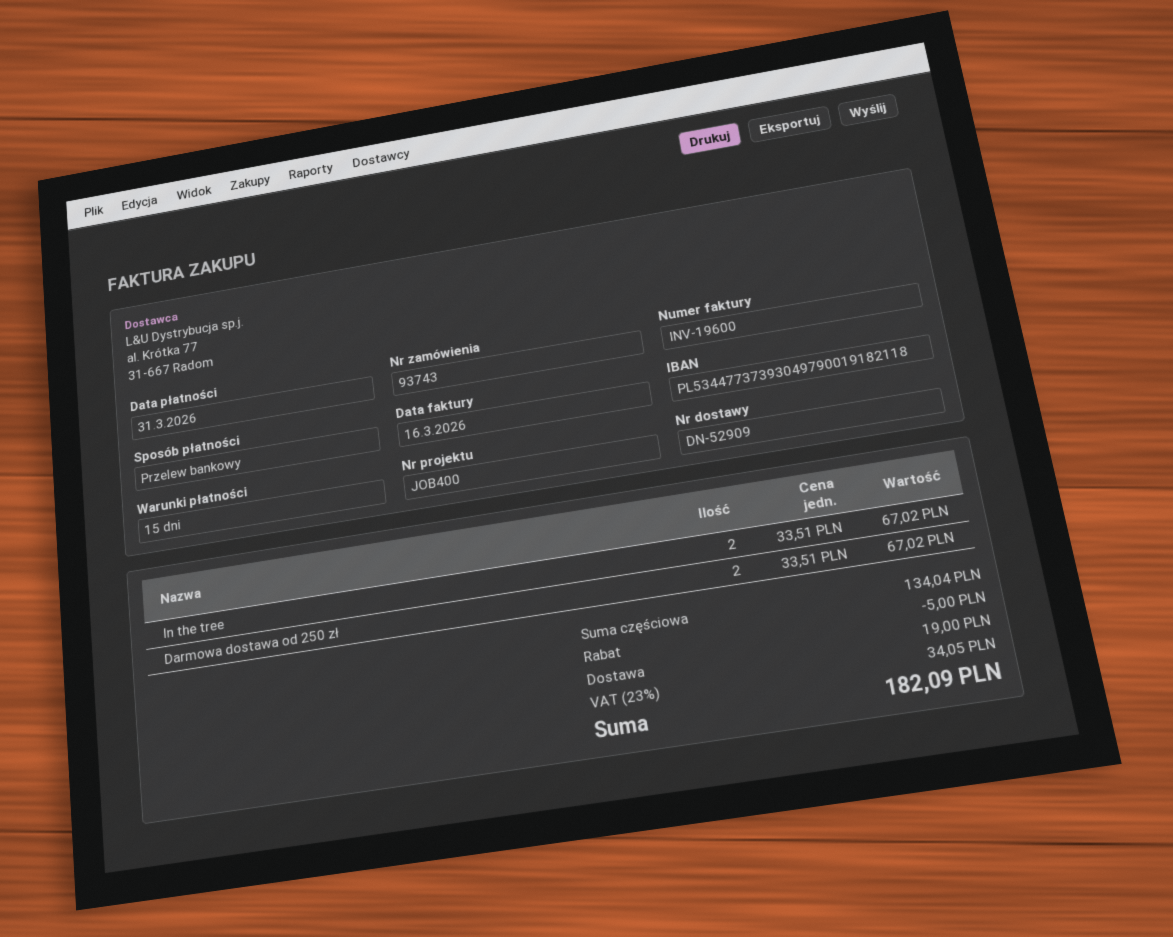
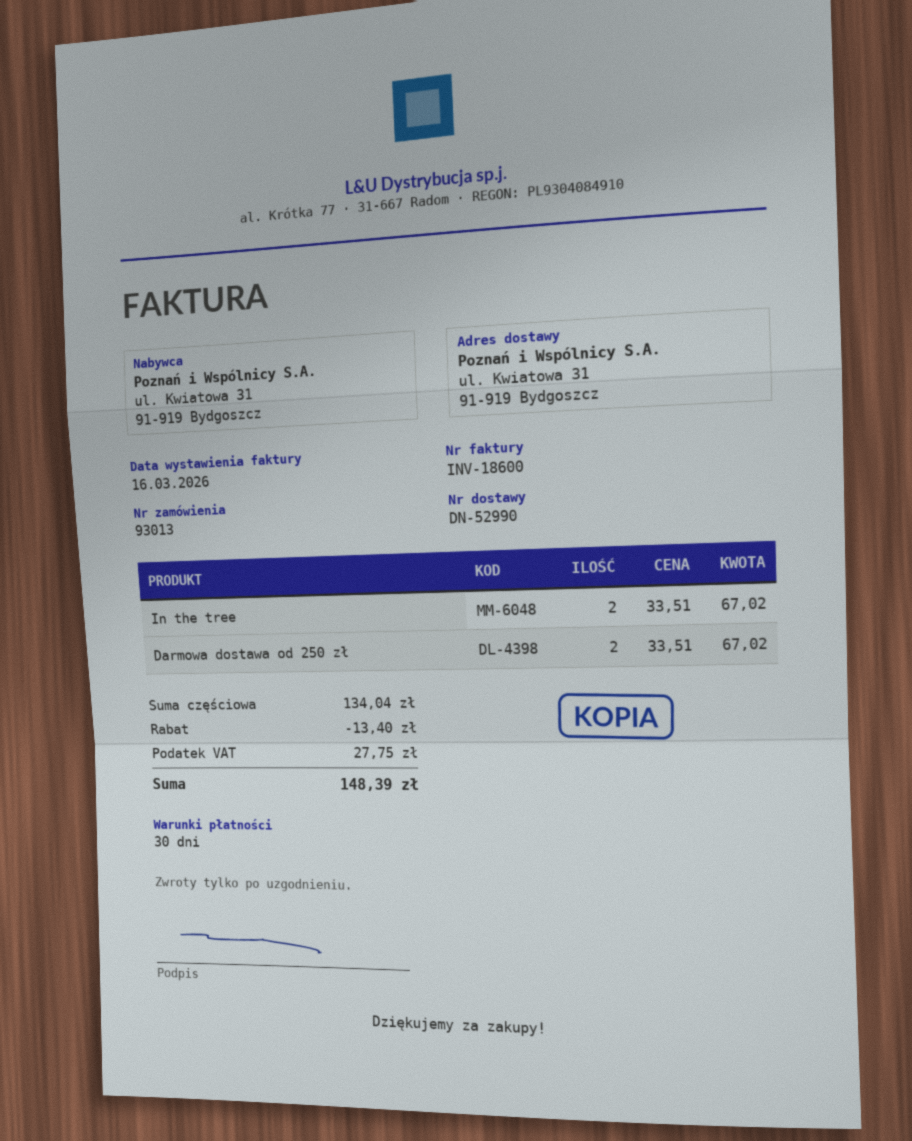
order number: 93743 -> 93013
delivery note number: DN-52909 -> DN-52990
invoice number: INV-19600 -> INV-18600
payment terms: 15 days -> 30 days
discount: 5.00 -> 13.40
shipping: 19.00 -> none
tax: 34.05 -> 27.75
total: 182.09 -> 148.39

